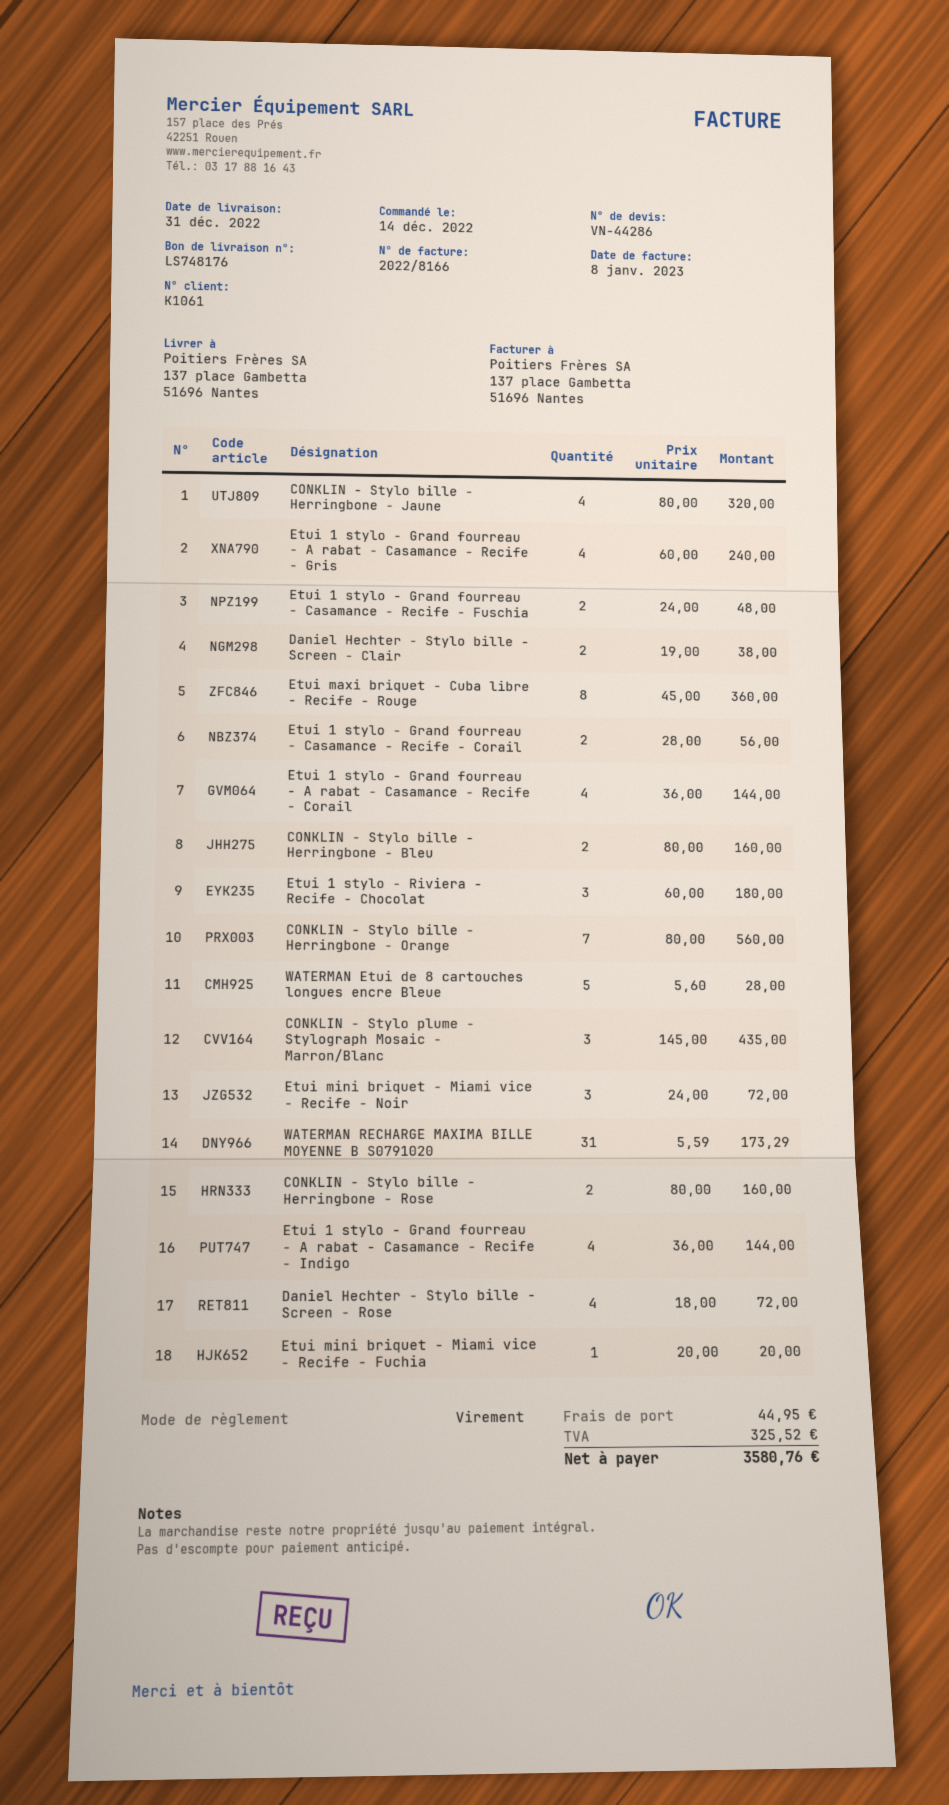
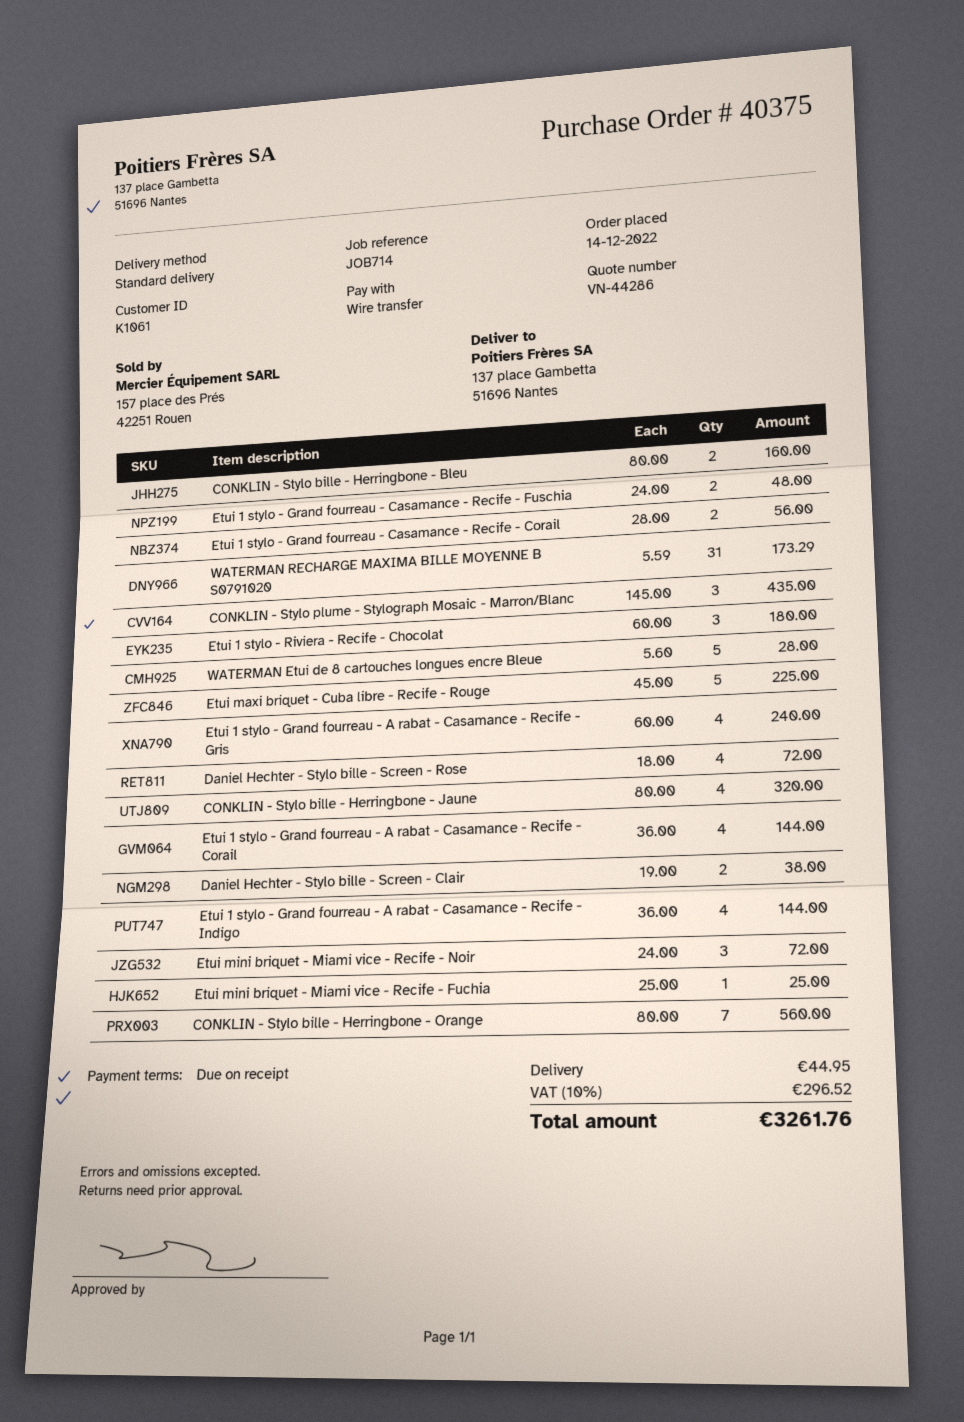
Etui maxi briquet - Cuba libre - Recife - Rouge: 8 x 45.00 = 360.00 -> 5 x 45.00 = 225.00
CONKLIN - Stylo bille - Herringbone - Rose: 2 x 80.00 = 160.00 -> none
Etui mini briquet - Miami vice - Recife - Fuchia: 1 x 20.00 = 20.00 -> 1 x 25.00 = 25.00
tax: 325.52 -> 296.52
total: 3580.76 -> 3261.76

